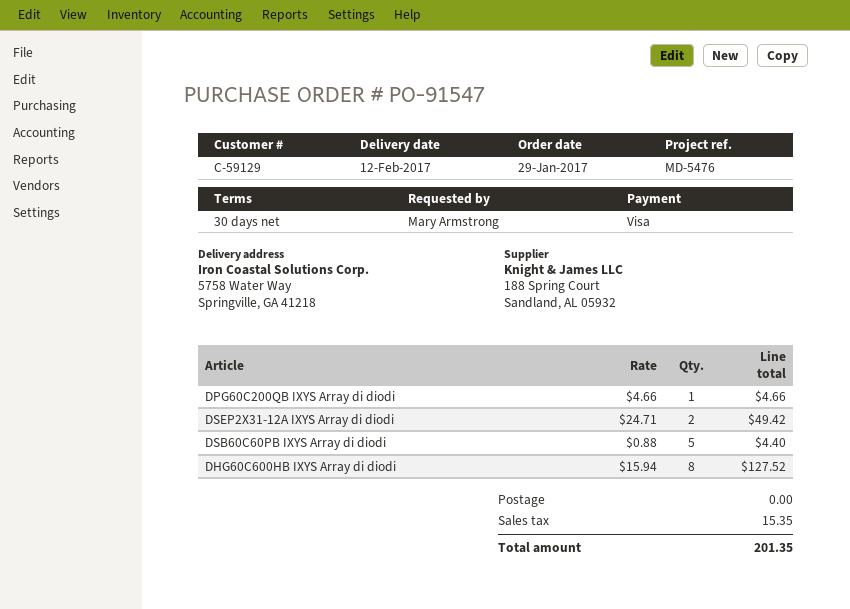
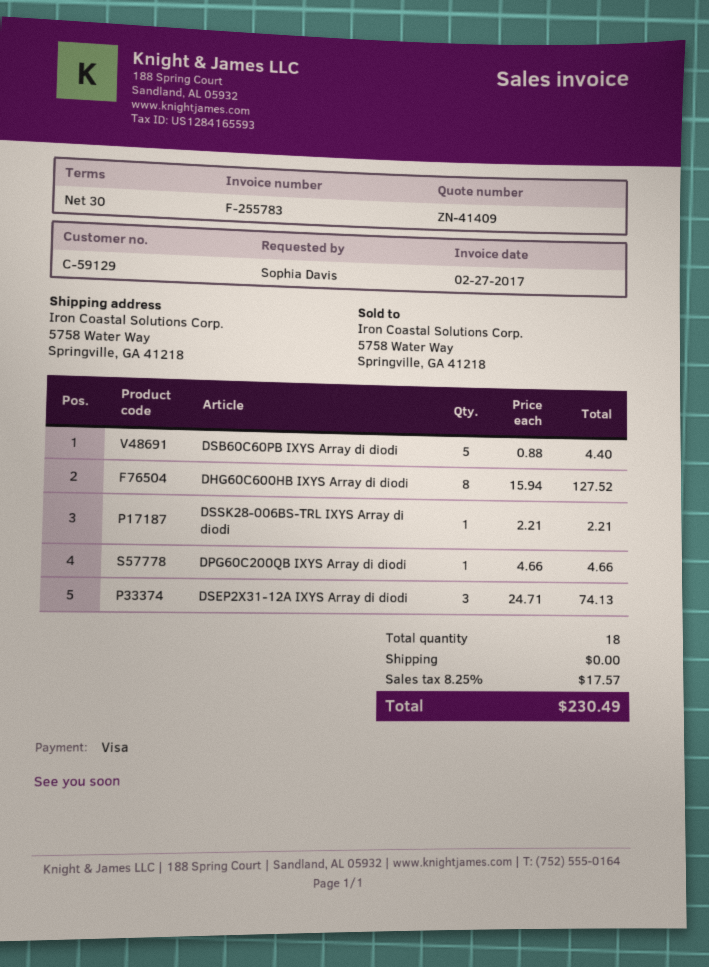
ordered by: Mary Armstrong -> Sophia Davis
DSEP2X31-12A IXYS Array di diodi: 2 x 24.71 = 49.42 -> 3 x 24.71 = 74.13
DSSK28-006BS-TRL IXYS Array di diodi: none -> 1 x 2.21 = 2.21
tax: 15.35 -> 17.57
total: 201.35 -> 230.49

